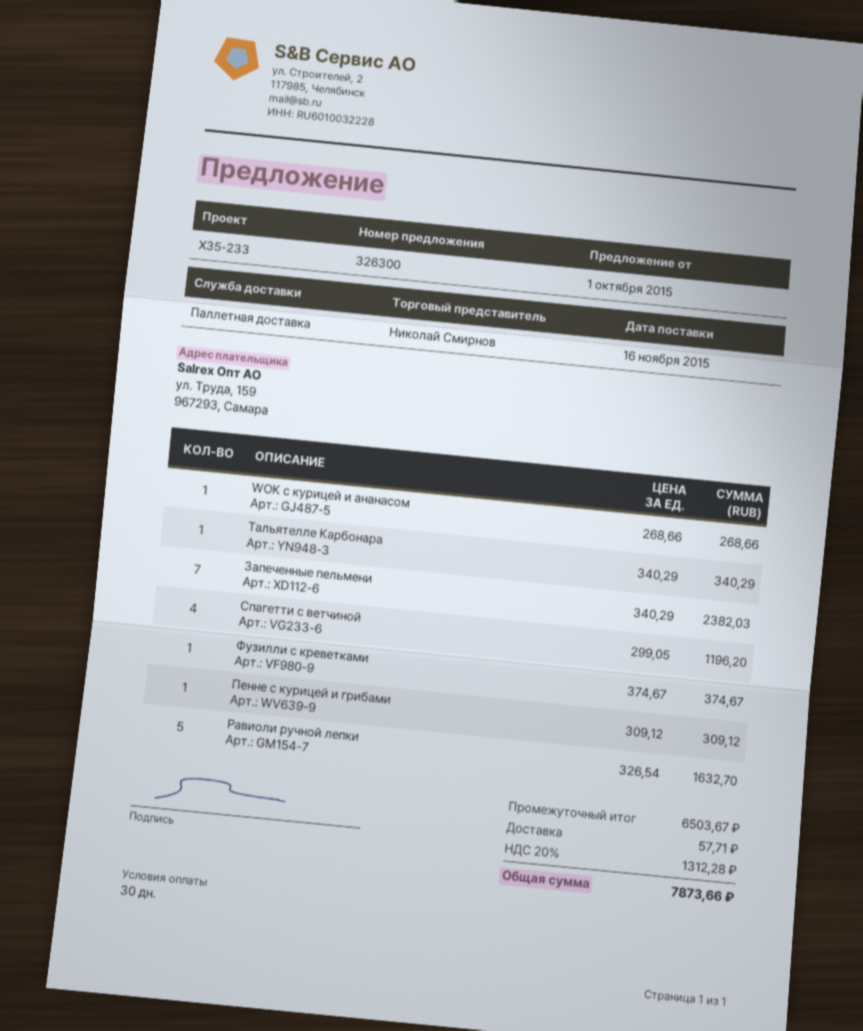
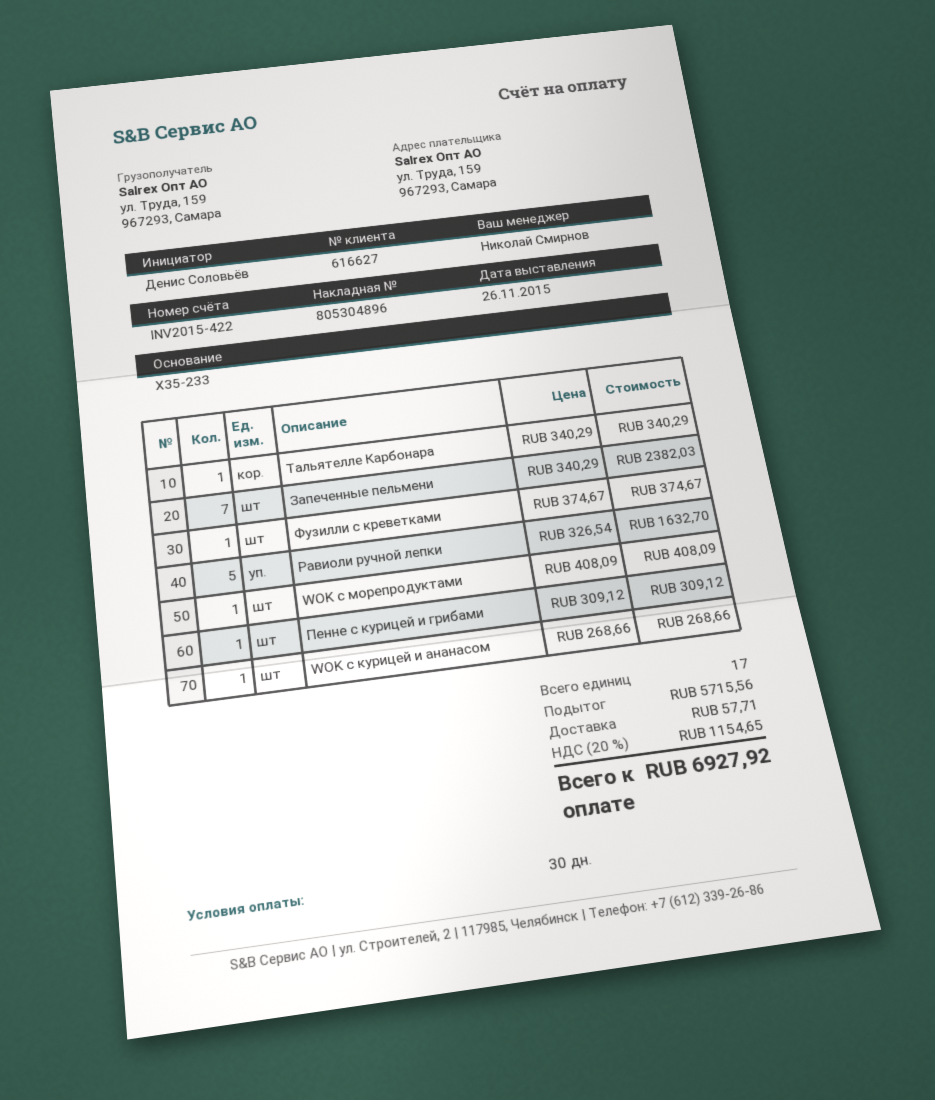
Спагетти с ветчиной: 4 x 299.05 = 1196.20 -> none
WOK с морепродуктами: none -> 1 x 408.09 = 408.09
subtotal: 6503.67 -> 5715.56
tax: 20% = 1312.28 -> 20% = 1154.65
total: 7873.66 -> 6927.92

